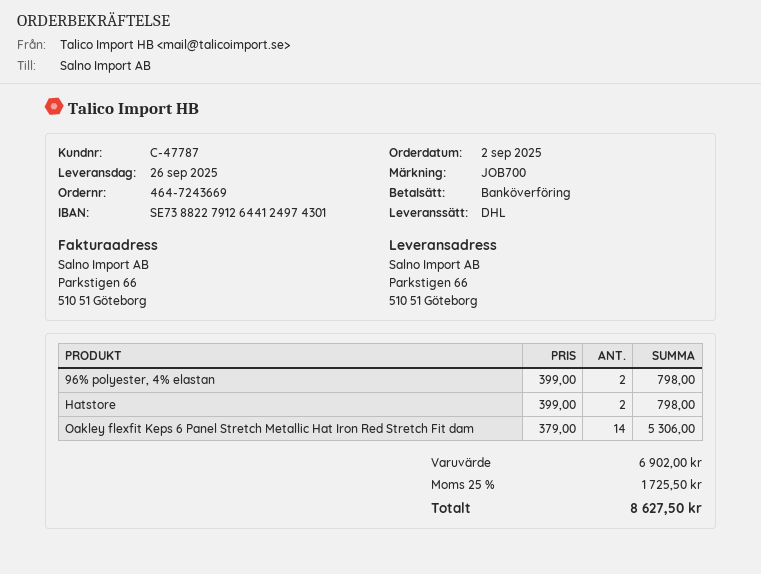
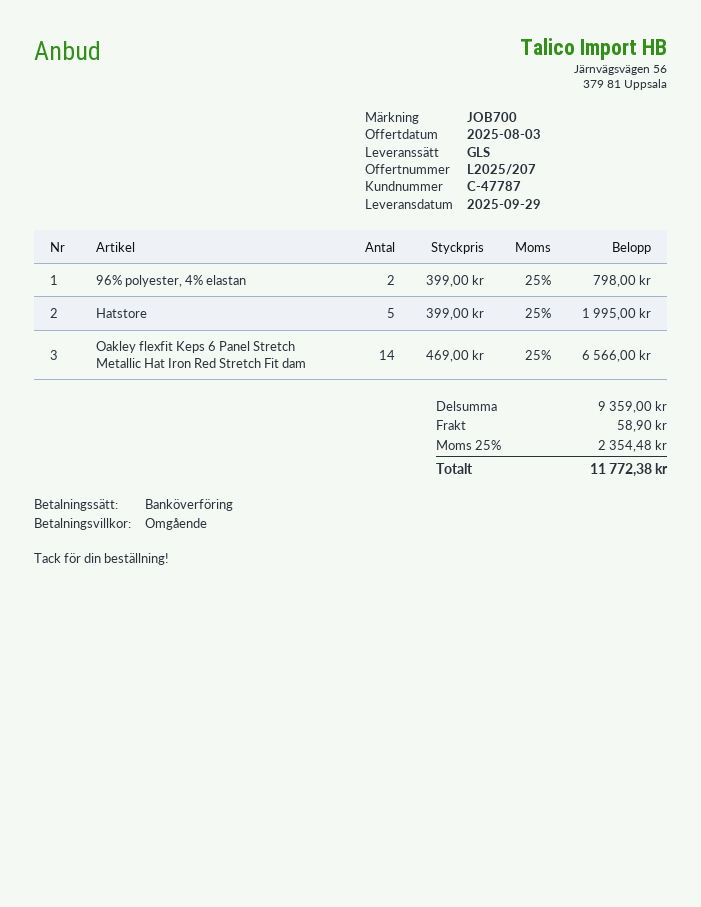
delivery date: 2025-09-26 -> 2025-09-29
shipping method: DHL -> GLS
Hatstore: 2 x 399.00 = 798.00 -> 5 x 399.00 = 1995.00
Oakley flexfit Keps 6 Panel Stretch Metallic Hat Iron Red Stretch Fit dam: 14 x 379.00 = 5306.00 -> 14 x 469.00 = 6566.00
subtotal: 6902.00 -> 9359.00
shipping: none -> 58.90
tax: 25% = 1725.50 -> 25% = 2354.48
total: 8627.50 -> 11772.38

